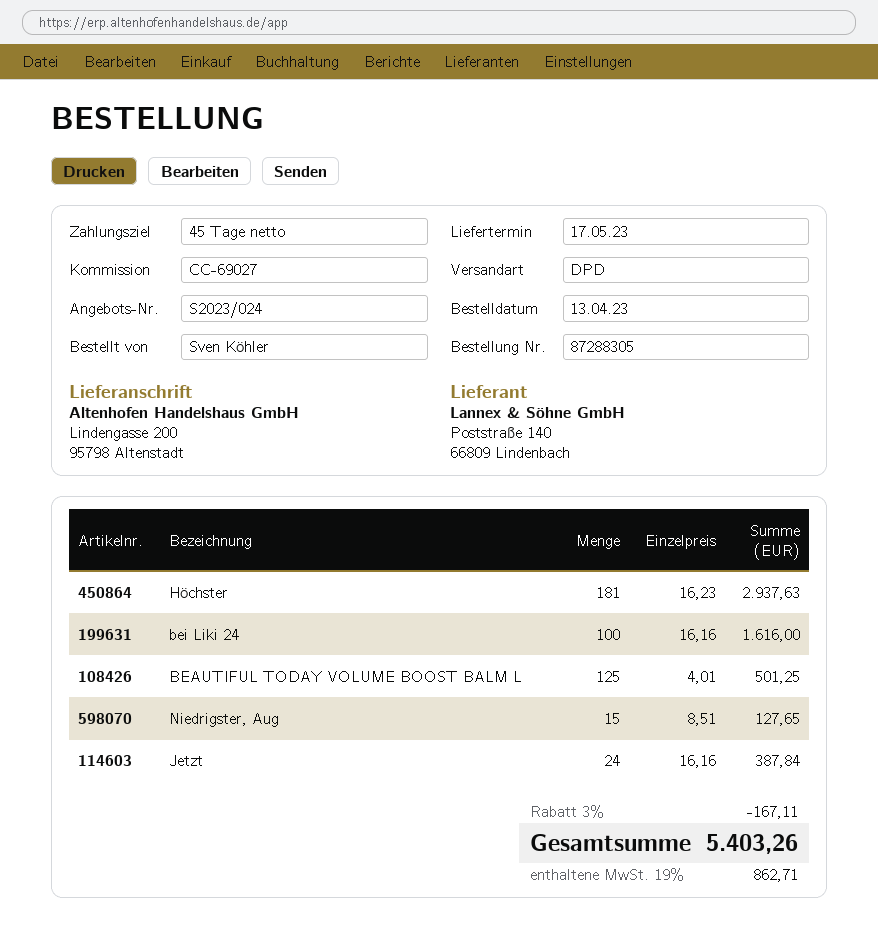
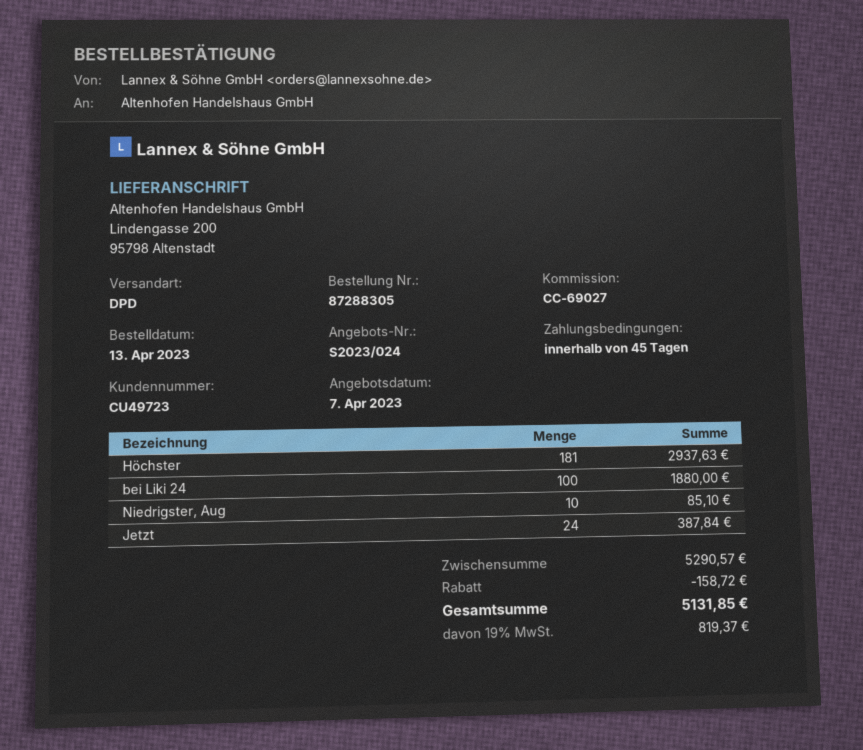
bei Liki 24: 100 for 1616.00 -> 100 for 1880.00
BEAUTIFUL TODAY VOLUME BOOST BALM L: 125 for 501.25 -> none
Niedrigster, Aug: 15 for 127.65 -> 10 for 85.10
discount: 167.11 -> 158.72
tax: 19% = 862.71 -> 19% = 819.37
total: 5403.26 -> 5131.85

